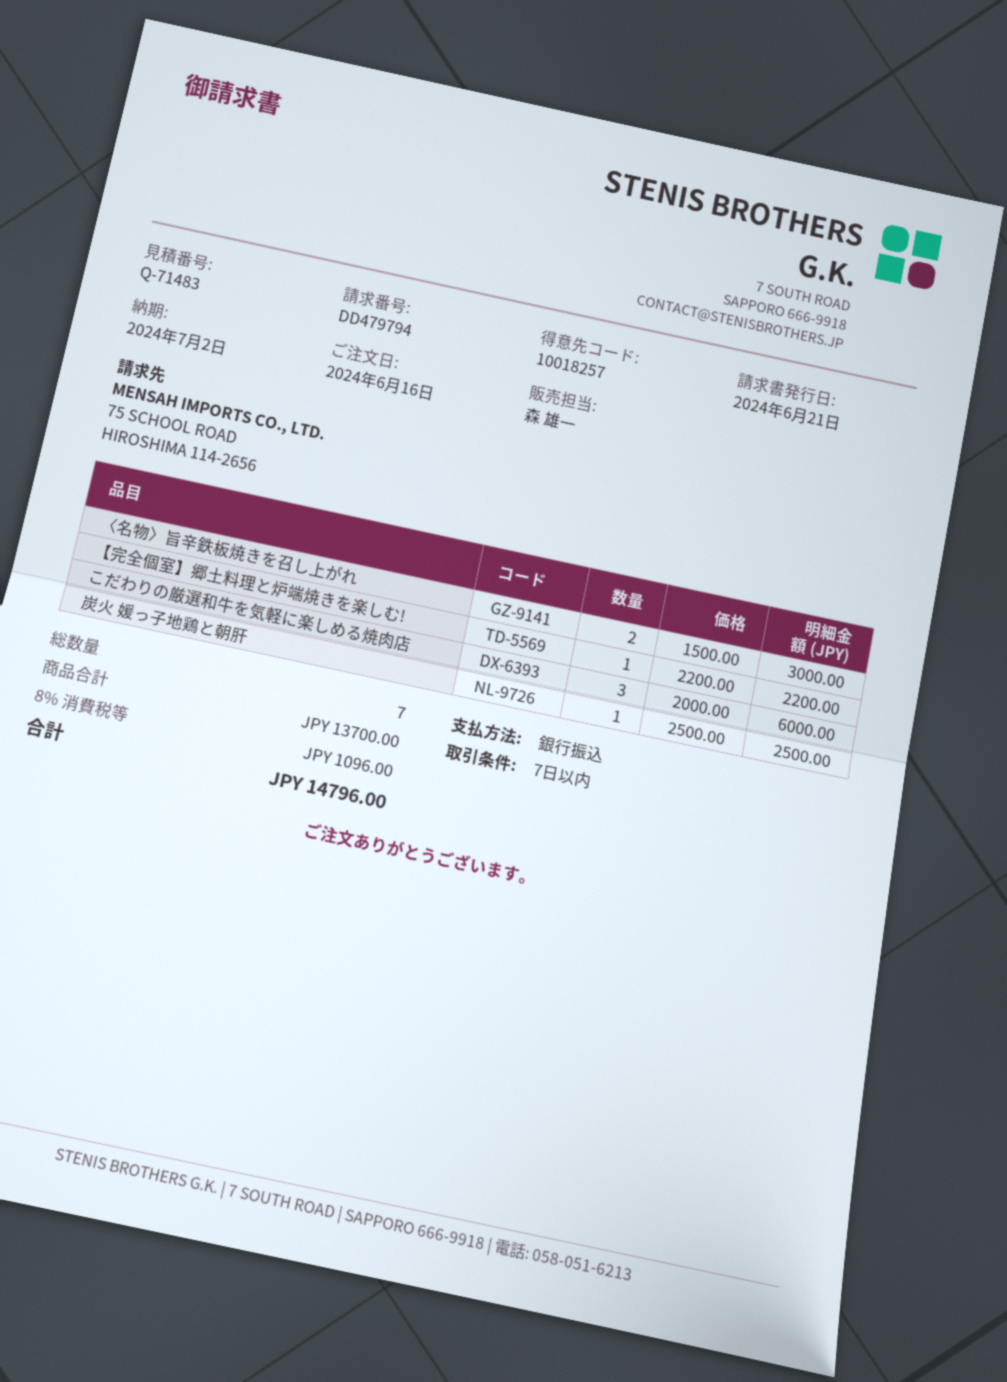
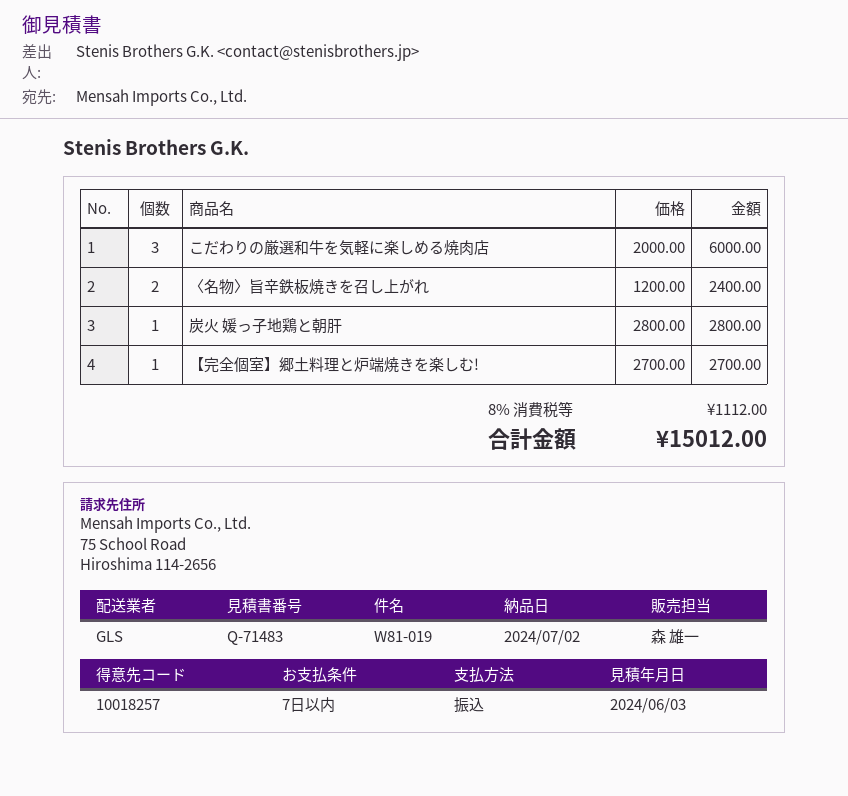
〈名物〉旨辛鉄板焼きを召し上がれ: 2 x 1500.00 = 3000.00 -> 2 x 1200.00 = 2400.00
【完全個室】郷土料理と炉端焼きを楽しむ!: 1 x 2200.00 = 2200.00 -> 1 x 2700.00 = 2700.00
炭火 媛っ子地鶏と朝肝: 1 x 2500.00 = 2500.00 -> 1 x 2800.00 = 2800.00
tax: 8% = 1096.00 -> 8% = 1112.00
total: 14796.00 -> 15012.00

